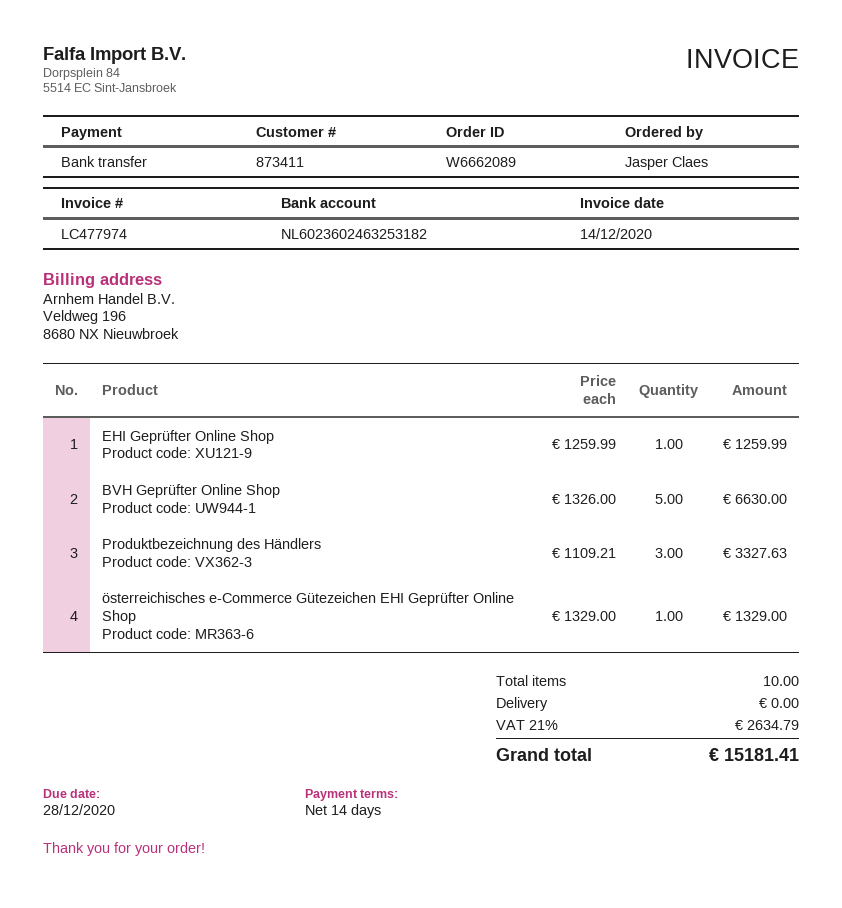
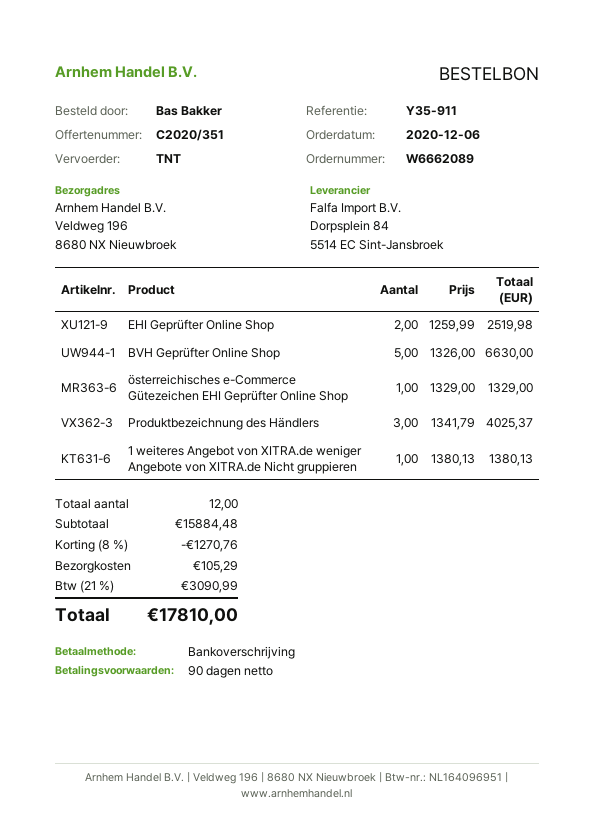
payment terms: 14 days -> 90 days
ordered by: Jasper Claes -> Bas Bakker
EHI Geprüfter Online Shop: 1 x 1259.99 = 1259.99 -> 2 x 1259.99 = 2519.98
Produktbezeichnung des Händlers: 3 x 1109.21 = 3327.63 -> 3 x 1341.79 = 4025.37
1 weiteres Angebot von XITRA.de weniger Angebote von XITRA.de Nicht gruppieren: none -> 1 x 1380.13 = 1380.13
total quantity: 10 -> 12
discount: none -> 8% = 1270.76
shipping: 0.00 -> 105.29
tax: 21% = 2634.79 -> 21% = 3090.99
total: 15181.41 -> 17810.00

